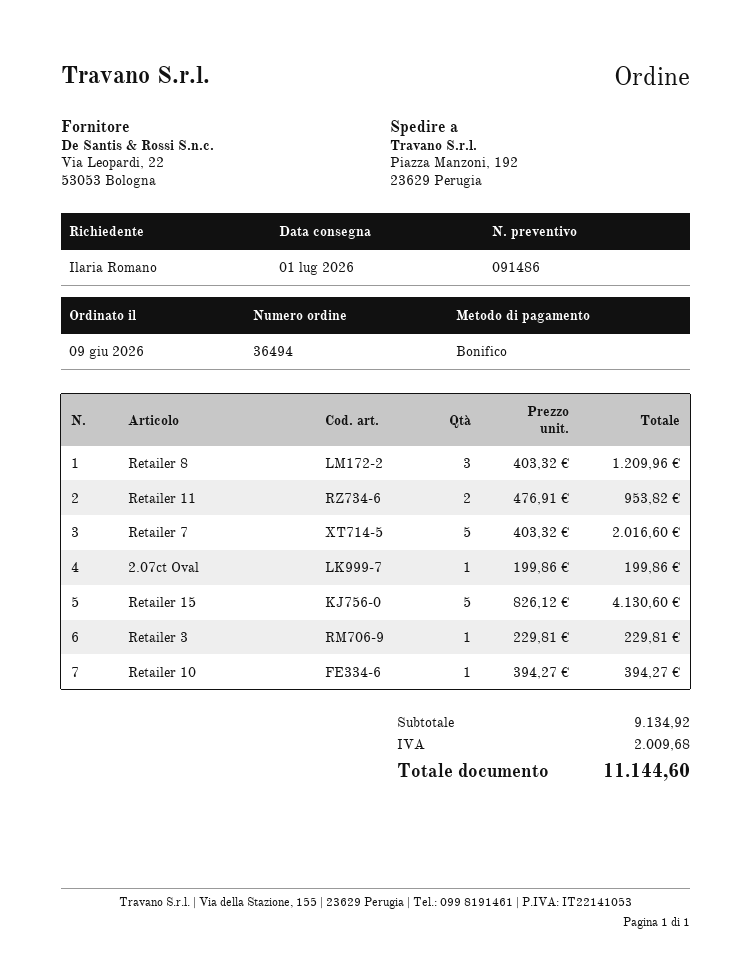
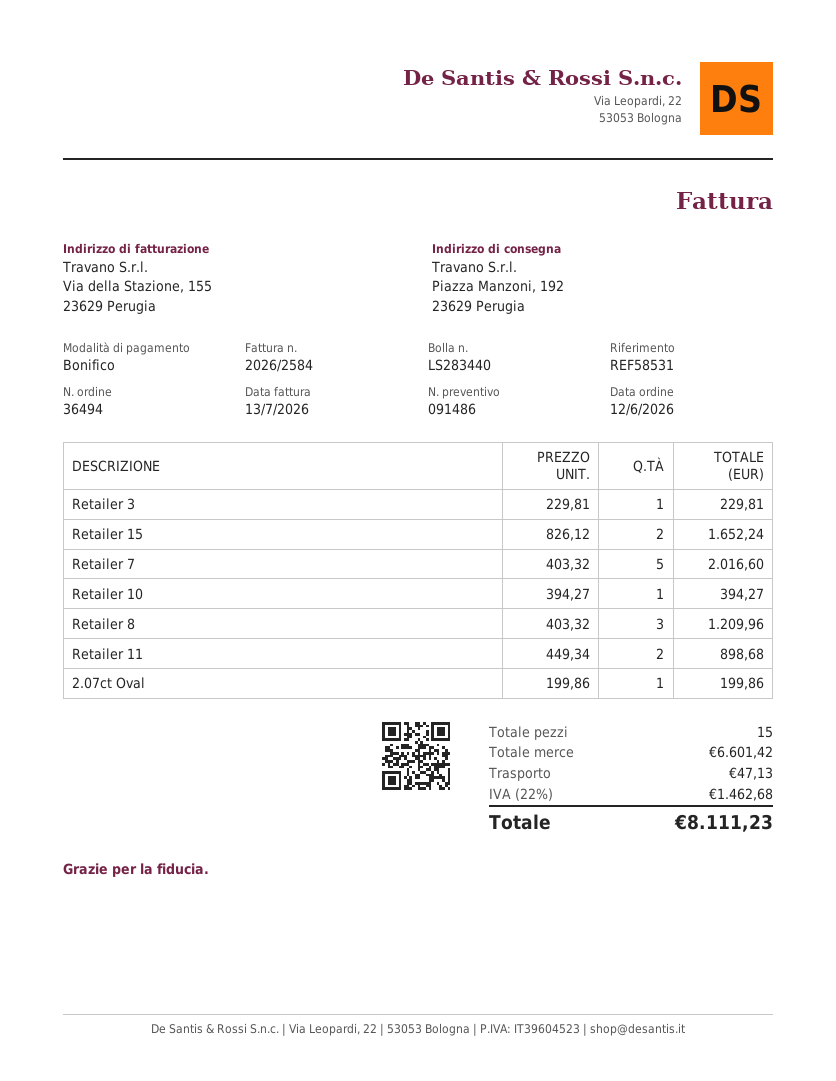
order date: 2026-06-09 -> 2026-06-12
Retailer 11: 2 x 476.91 = 953.82 -> 2 x 449.34 = 898.68
Retailer 15: 5 x 826.12 = 4130.60 -> 2 x 826.12 = 1652.24
subtotal: 9134.92 -> 6601.42
shipping: none -> 47.13
tax: 2009.68 -> 1462.68
total: 11144.60 -> 8111.23

